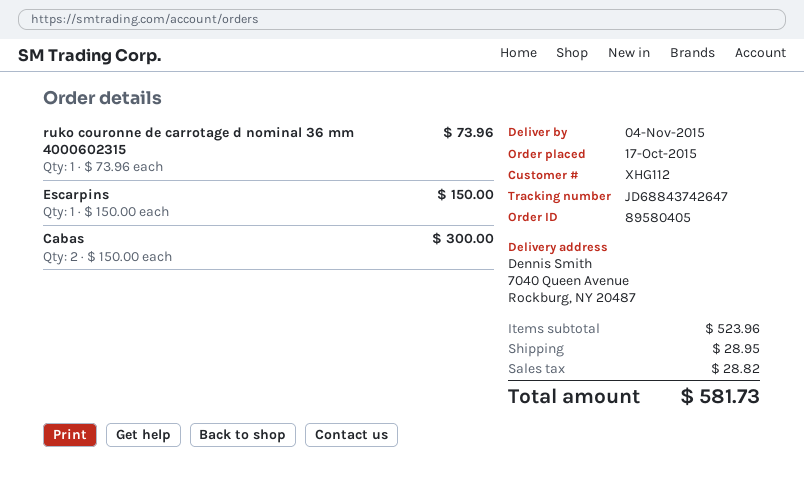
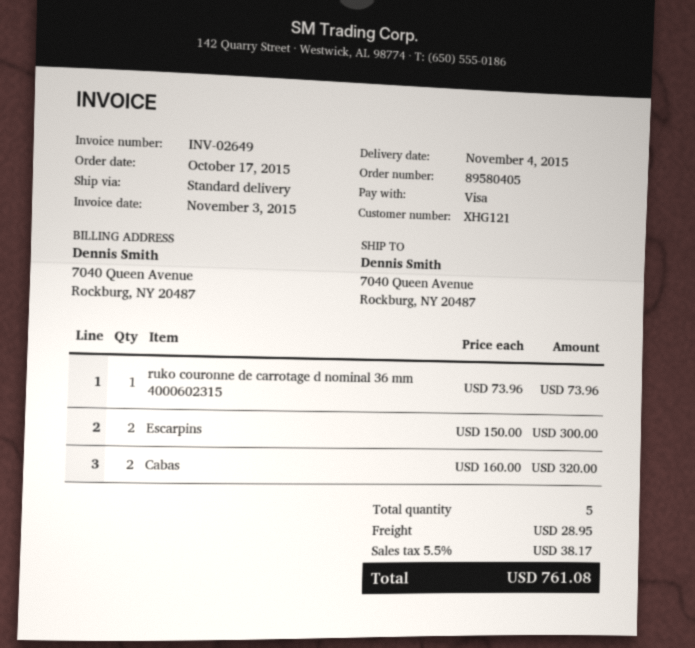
customer number: XHG112 -> XHG121
Escarpins: 1 x 150.00 = 150.00 -> 2 x 150.00 = 300.00
Cabas: 2 x 150.00 = 300.00 -> 2 x 160.00 = 320.00
tax: 28.82 -> 38.17
total: 581.73 -> 761.08

